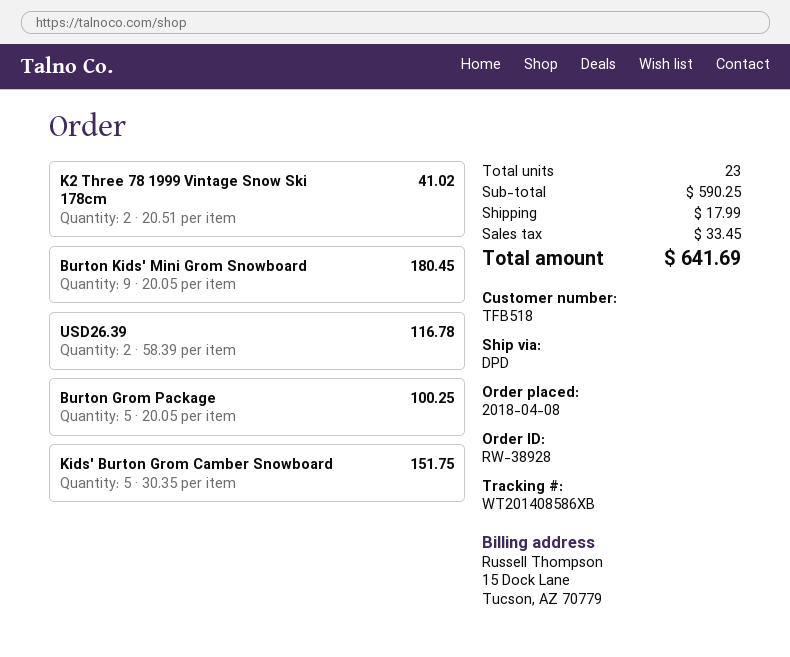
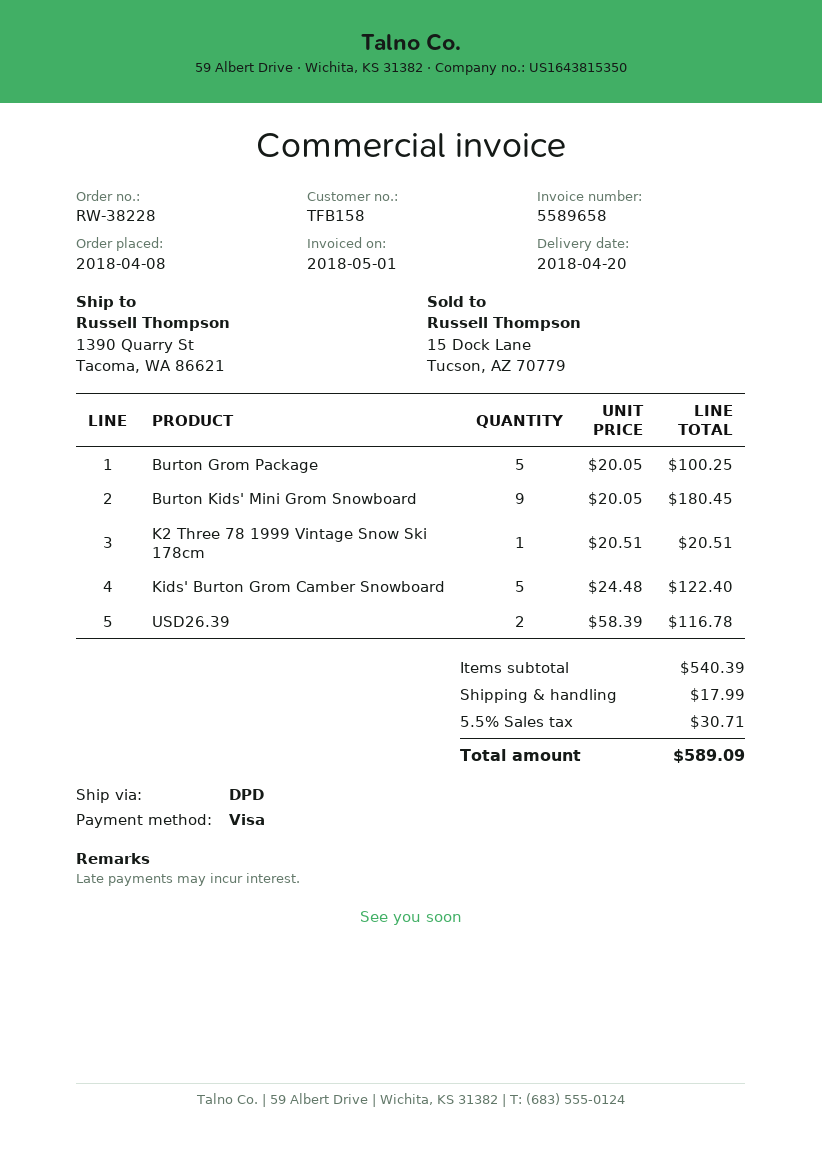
order number: RW-38928 -> RW-38228
customer number: TFB518 -> TFB158
K2 Three 78 1999 Vintage Snow Ski 178cm: 2 x 20.51 = 41.02 -> 1 x 20.51 = 20.51
Kids' Burton Grom Camber Snowboard: 5 x 30.35 = 151.75 -> 5 x 24.48 = 122.40
subtotal: 590.25 -> 540.39
tax: 33.45 -> 30.71
total: 641.69 -> 589.09

